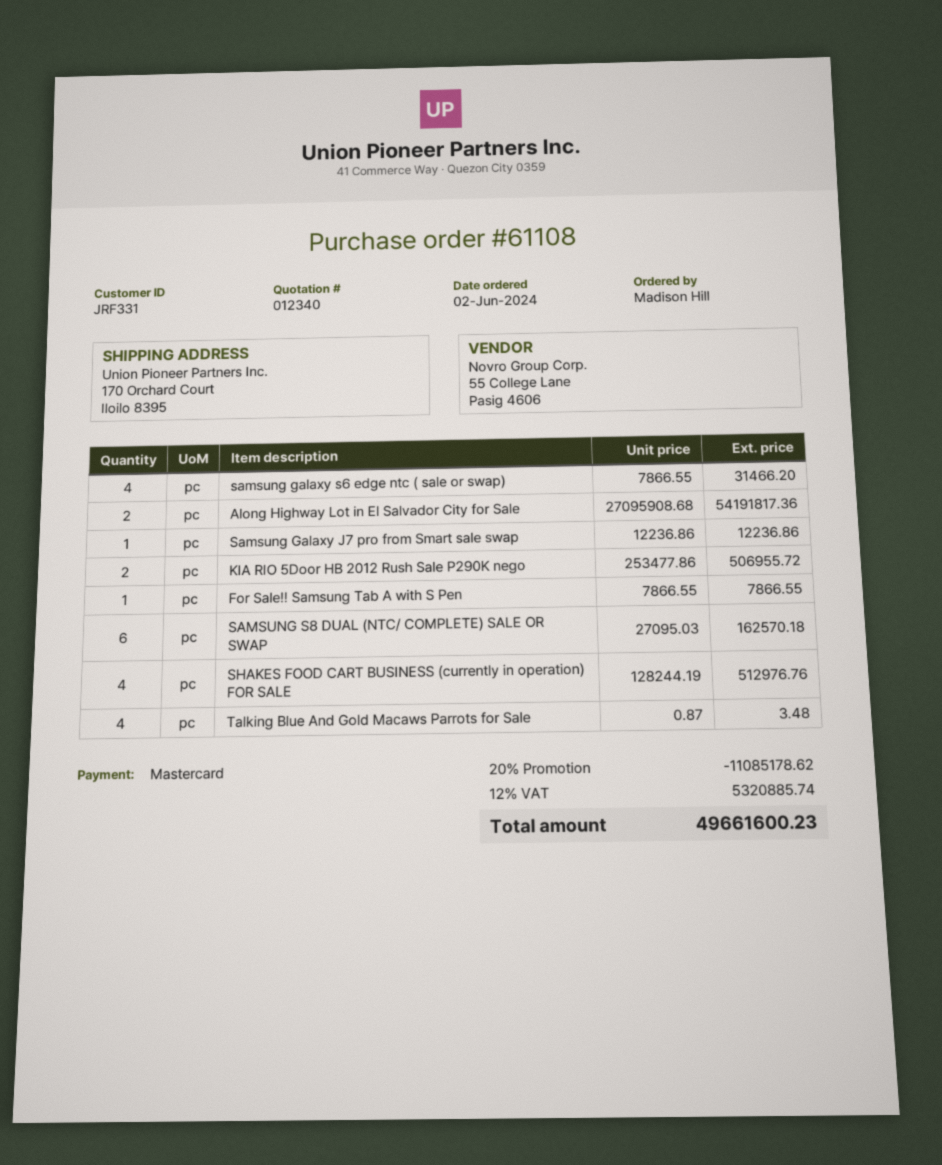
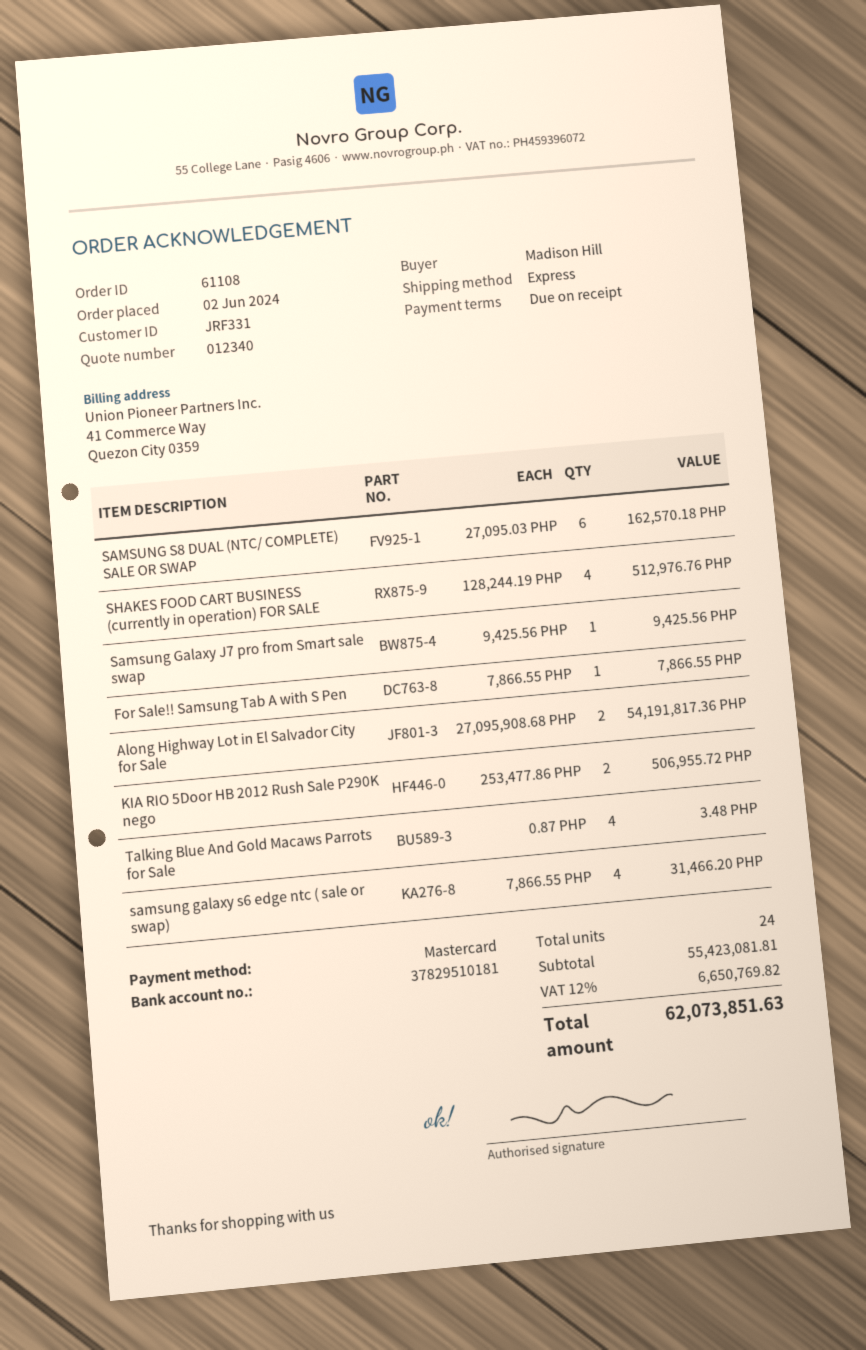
Samsung Galaxy J7 pro from Smart sale swap: 1 x 12236.86 = 12236.86 -> 1 x 9425.56 = 9425.56
discount: 20% = 11085178.62 -> none
tax: 12% = 5320885.74 -> 12% = 6650769.82
total: 49661600.23 -> 62073851.63

